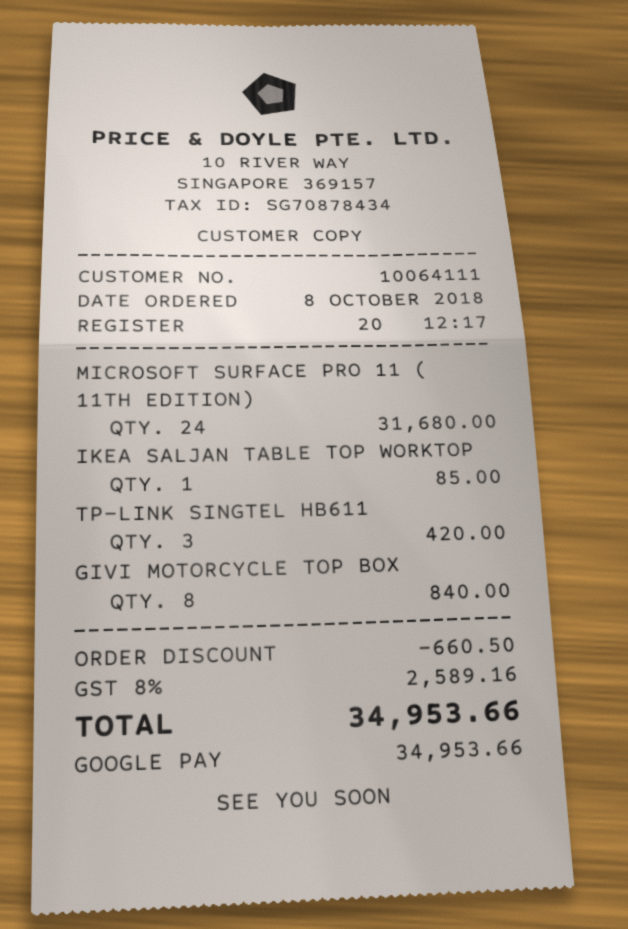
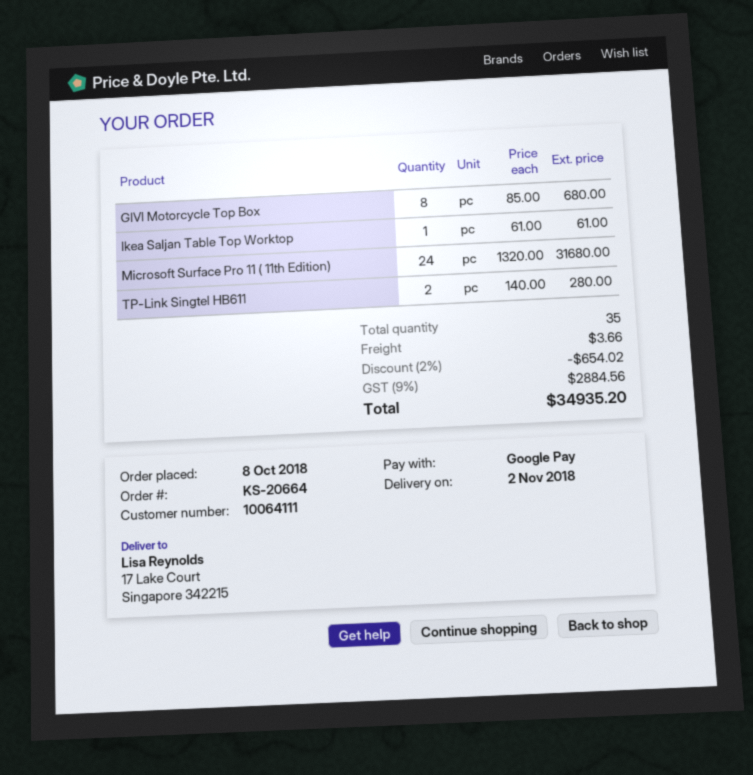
IKEA SALJAN TABLE TOP WORKTOP: 1 for 85.00 -> 1 for 61.00
TP-LINK SINGTEL HB611: 3 for 420.00 -> 2 for 280.00
GIVI MOTORCYCLE TOP BOX: 8 for 840.00 -> 8 for 680.00
discount: 660.50 -> 654.02
shipping: none -> 3.66
tax: 8% = 2589.16 -> 9% = 2884.56
total: 34953.66 -> 34935.20

